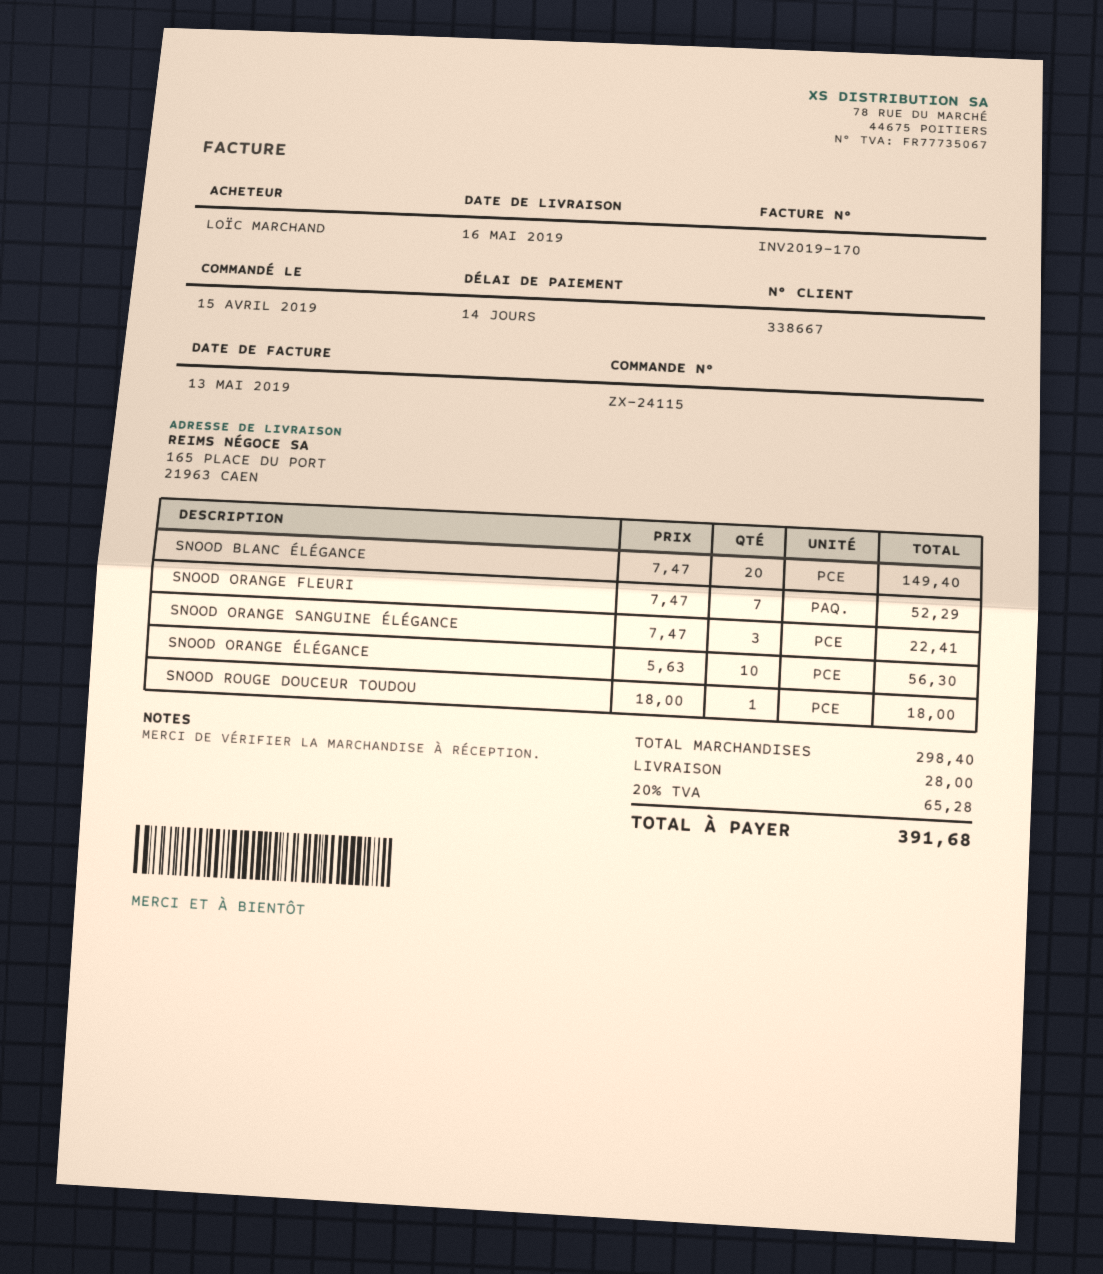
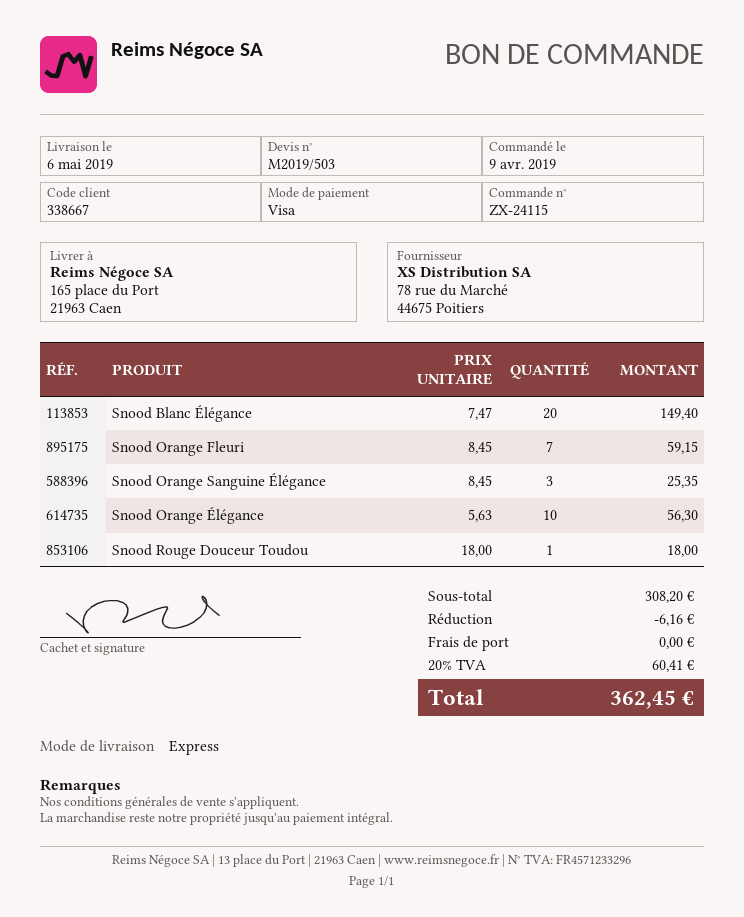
order date: 2019-04-15 -> 2019-04-09
delivery date: 2019-05-16 -> 2019-05-06
SNOOD ORANGE FLEURI: 7 x 7.47 = 52.29 -> 7 x 8.45 = 59.15
SNOOD ORANGE SANGUINE ÉLÉGANCE: 3 x 7.47 = 22.41 -> 3 x 8.45 = 25.35
subtotal: 298.40 -> 308.20
discount: none -> 6.16
shipping: 28.00 -> 0.00
tax: 20% = 65.28 -> 20% = 60.41
total: 391.68 -> 362.45

